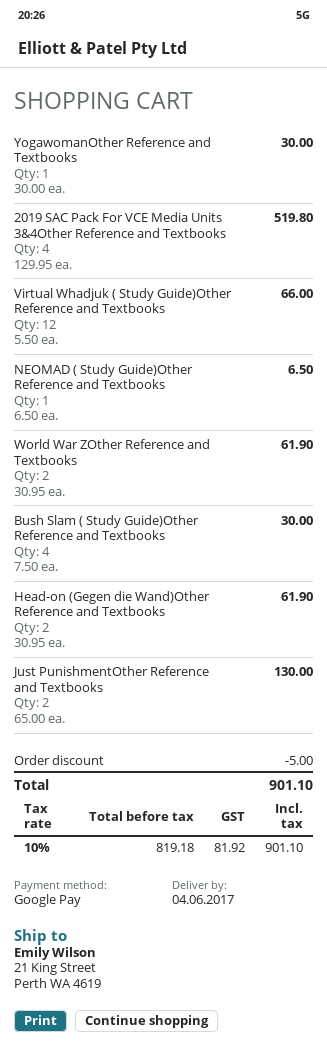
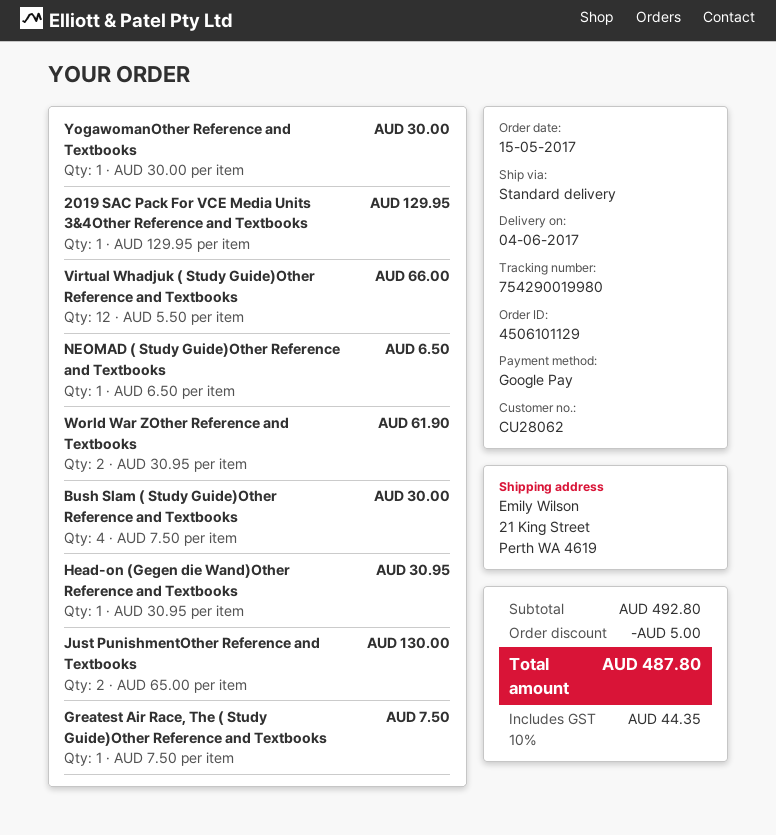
2019 SAC Pack For VCE Media Units 3&4Other Reference and Textbooks: 4 x 129.95 = 519.80 -> 1 x 129.95 = 129.95
Head-on (Gegen die Wand)Other Reference and Textbooks: 2 x 30.95 = 61.90 -> 1 x 30.95 = 30.95
Greatest Air Race, The ( Study Guide)Other Reference and Textbooks: none -> 1 x 7.50 = 7.50
tax: 10% = 81.92 -> 10% = 44.35
total: 901.10 -> 487.80

